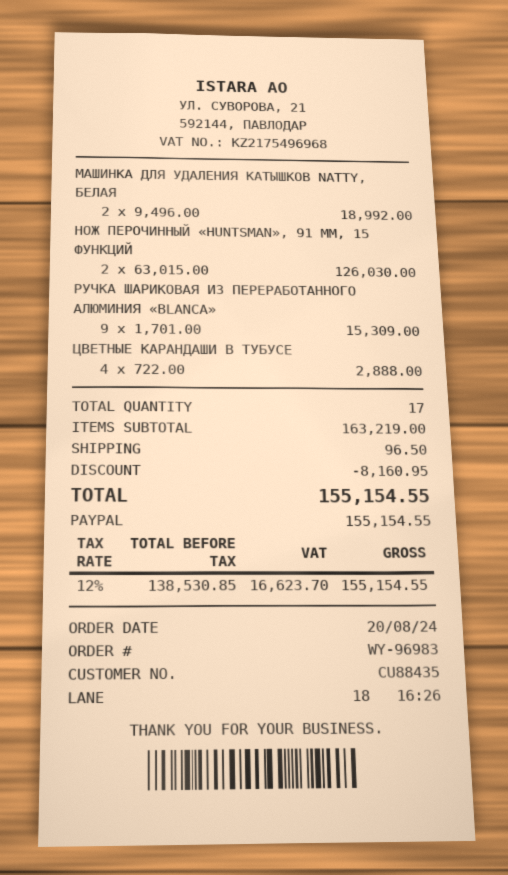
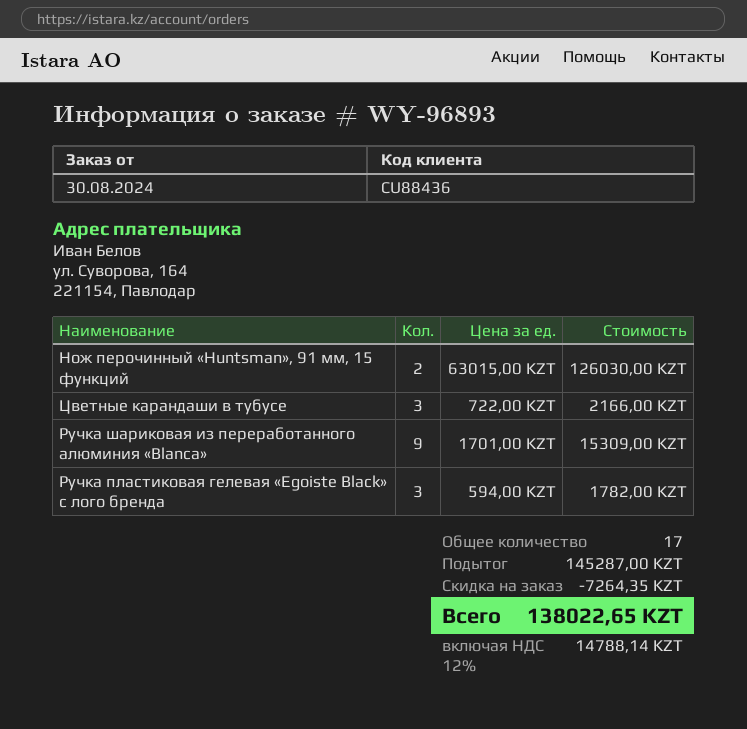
order number: WY-96983 -> WY-96893
order date: 2024-08-20 -> 2024-08-30
customer number: CU88435 -> CU88436
МАШИНКА ДЛЯ УДАЛЕНИЯ КАТЫШКОВ NATTY, БЕЛАЯ: 2 x 9496.00 = 18992.00 -> none
ЦВЕТНЫЕ КАРАНДАШИ В ТУБУСЕ: 4 x 722.00 = 2888.00 -> 3 x 722.00 = 2166.00
Ручка пластиковая гелевая «Egoiste Black» с лого бренда: none -> 3 x 594.00 = 1782.00
subtotal: 163219.00 -> 145287.00
discount: 8160.95 -> 7264.35
shipping: 96.50 -> none
tax: 12% = 16623.70 -> 12% = 14788.14
total: 155154.55 -> 138022.65

